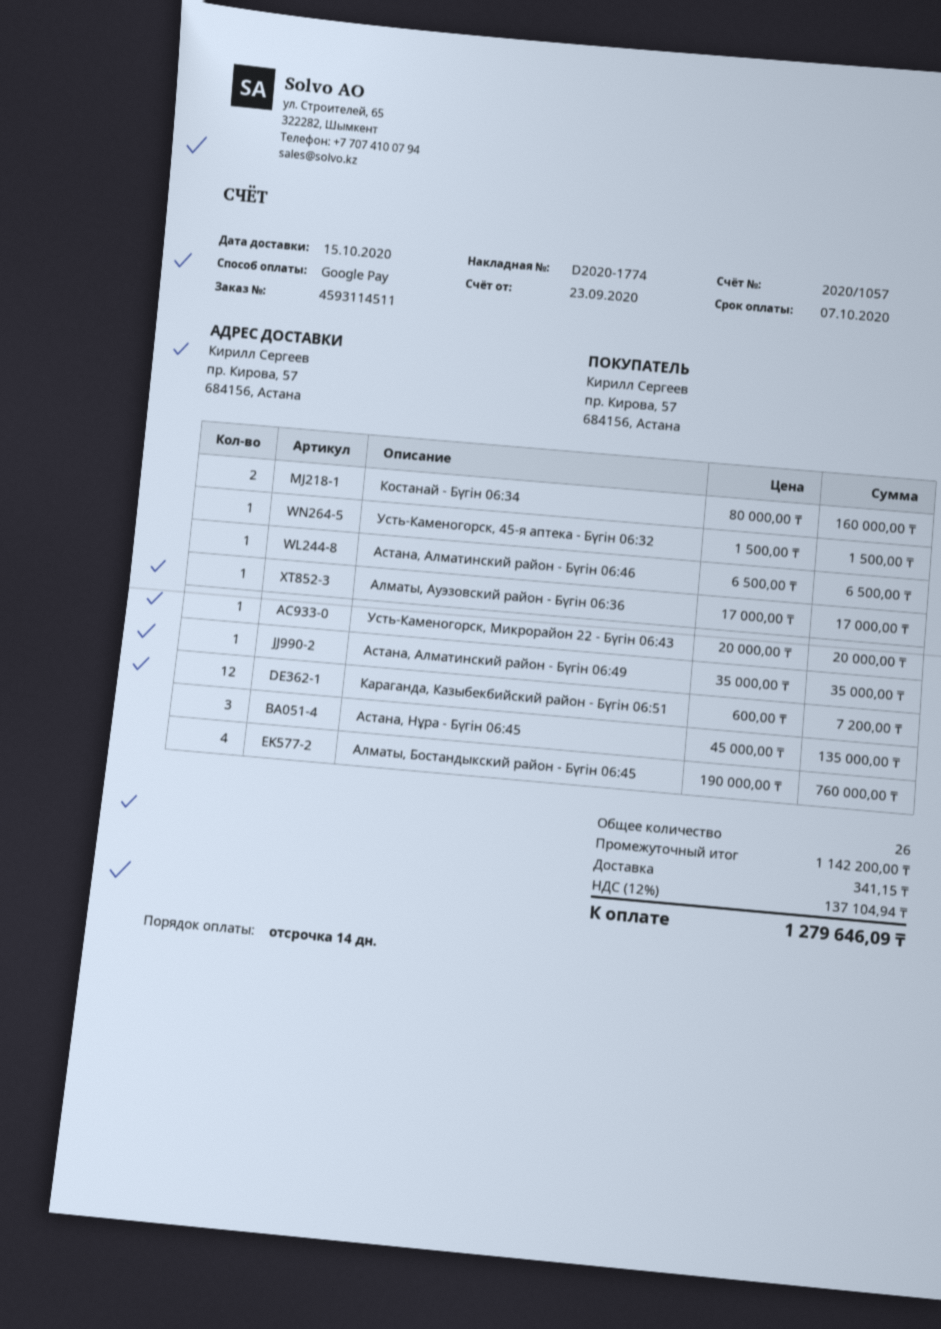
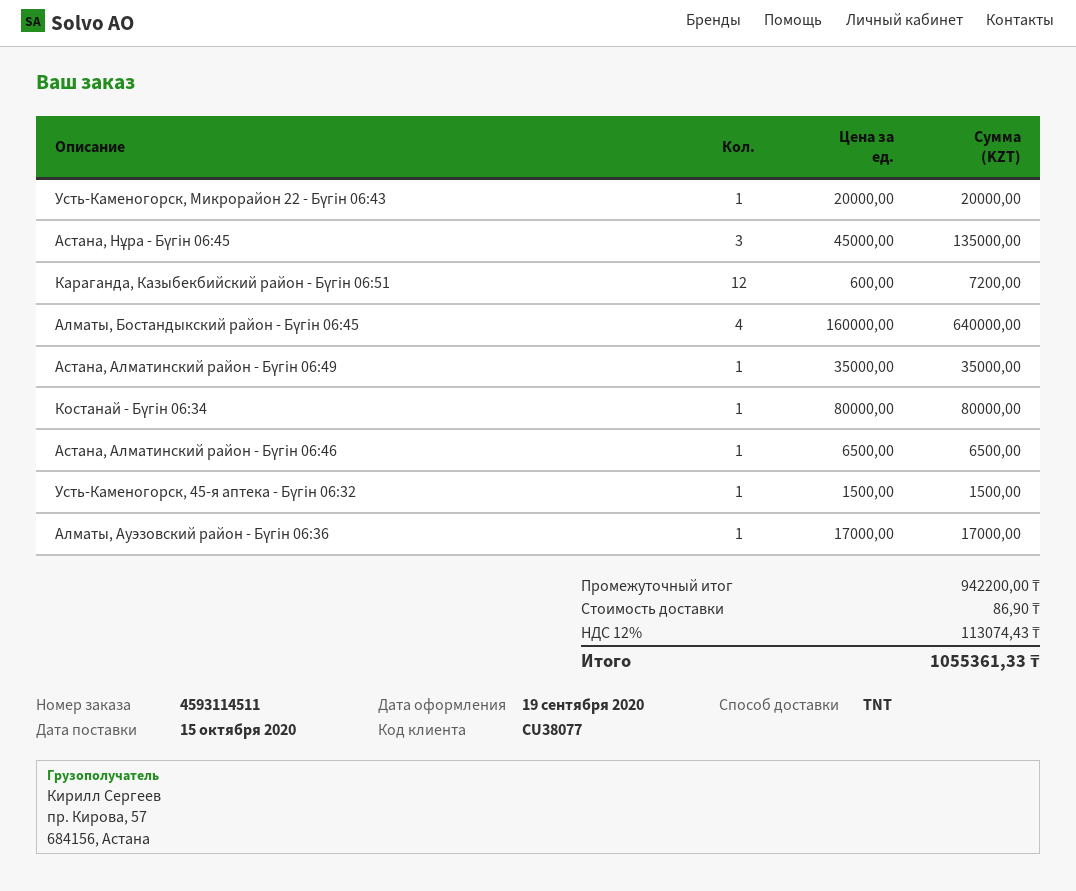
Костанай - Бүгін 06:34: 2 x 80000.00 = 160000.00 -> 1 x 80000.00 = 80000.00
Алматы, Бостандыкский район - Бүгін 06:45: 4 x 190000.00 = 760000.00 -> 4 x 160000.00 = 640000.00
subtotal: 1142200.00 -> 942200.00
shipping: 341.15 -> 86.90
tax: 12% = 137104.94 -> 12% = 113074.43
total: 1279646.09 -> 1055361.33

